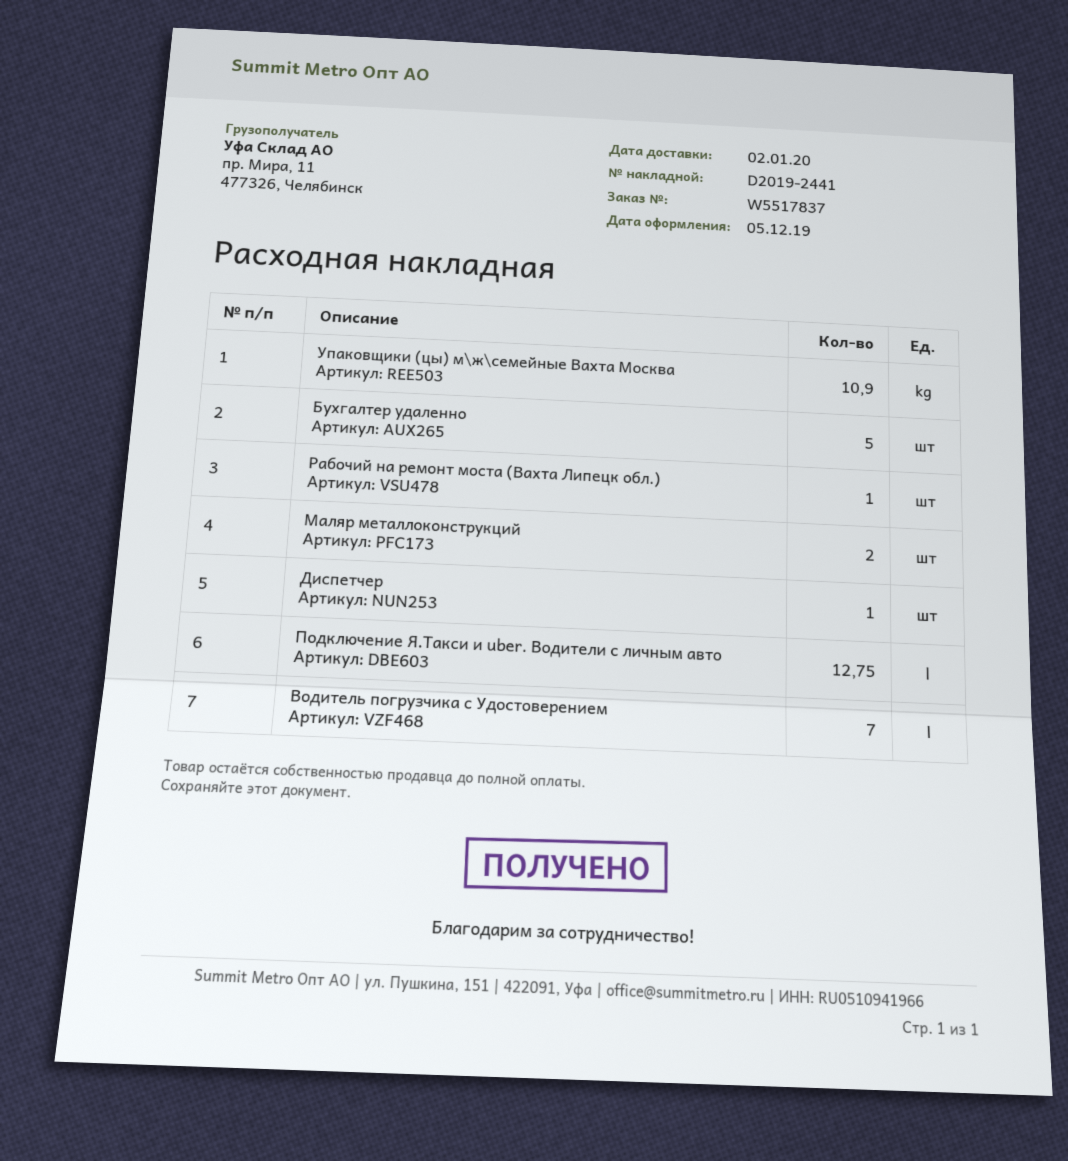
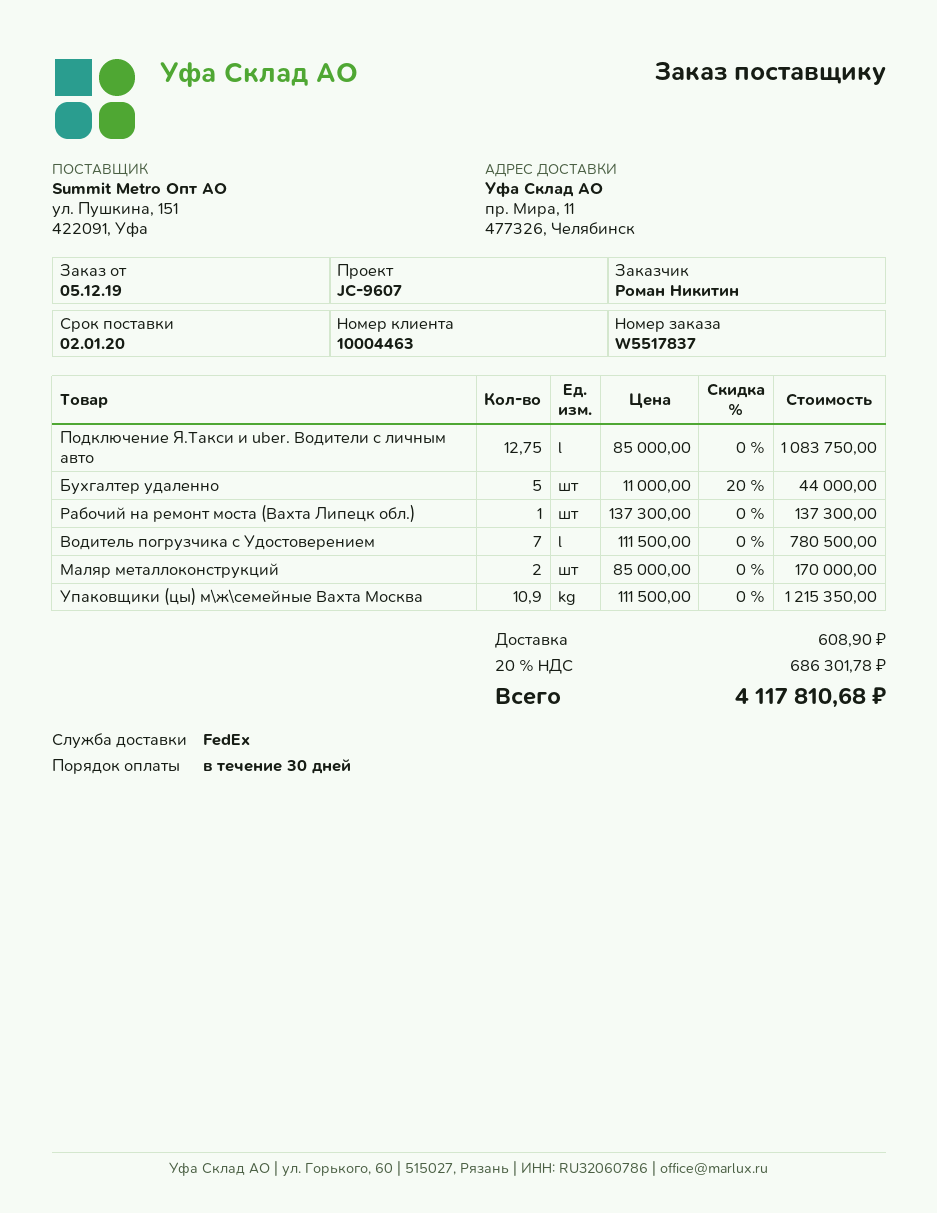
Диспетчер: 1 -> none

